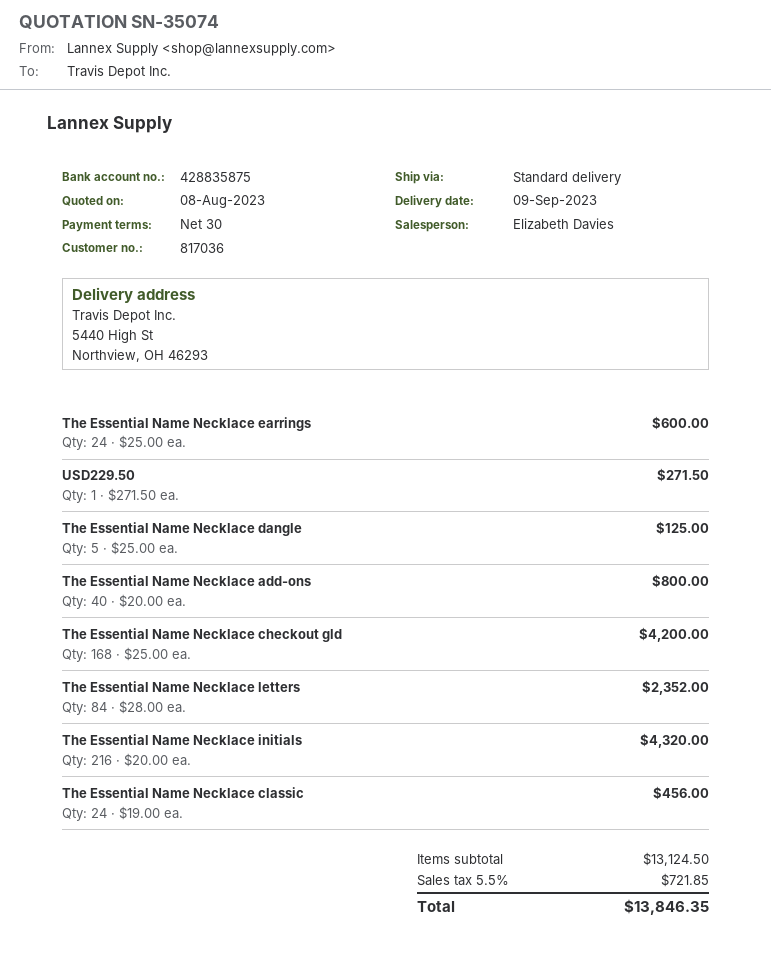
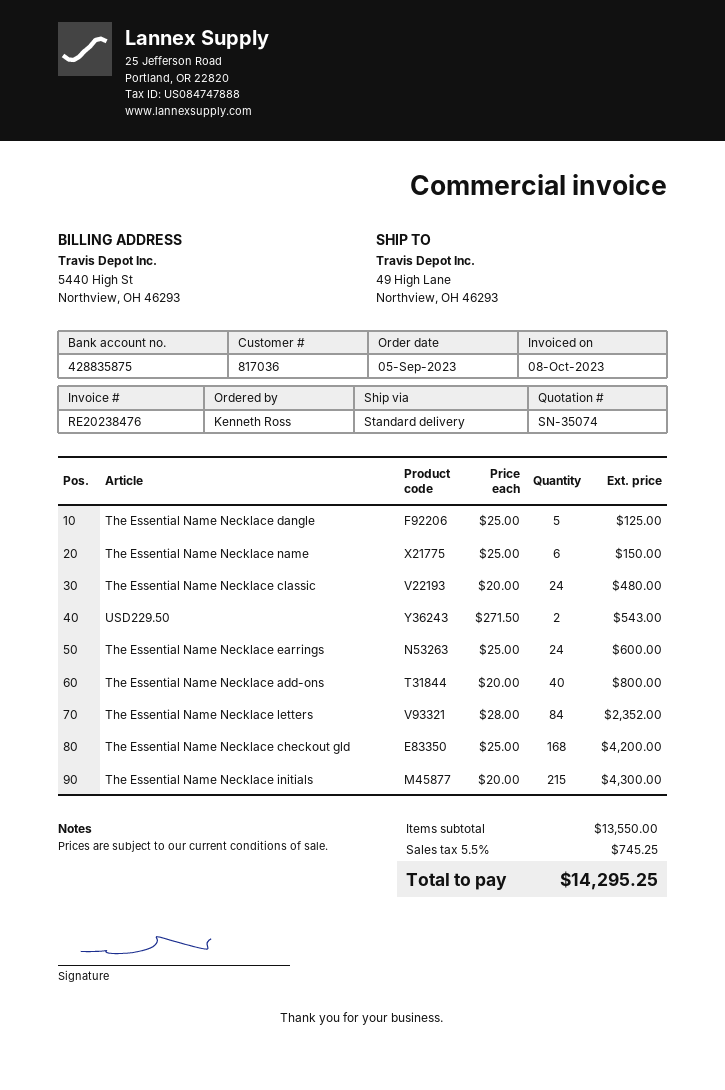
ship to: 5440 High St, Northview, OH 46293 -> 49 High Lane, Northview, OH 46293
USD229.50: 1 x 271.50 = 271.50 -> 2 x 271.50 = 543.00
The Essential Name Necklace initials: 216 x 20.00 = 4320.00 -> 215 x 20.00 = 4300.00
The Essential Name Necklace classic: 24 x 19.00 = 456.00 -> 24 x 20.00 = 480.00
The Essential Name Necklace name: none -> 6 x 25.00 = 150.00
subtotal: 13124.50 -> 13550.00
tax: 5.5% = 721.85 -> 5.5% = 745.25
total: 13846.35 -> 14295.25

